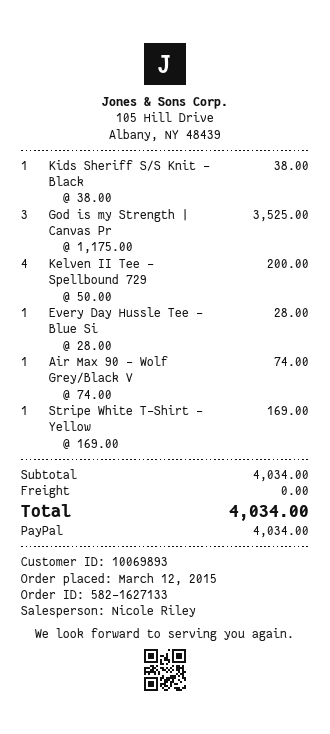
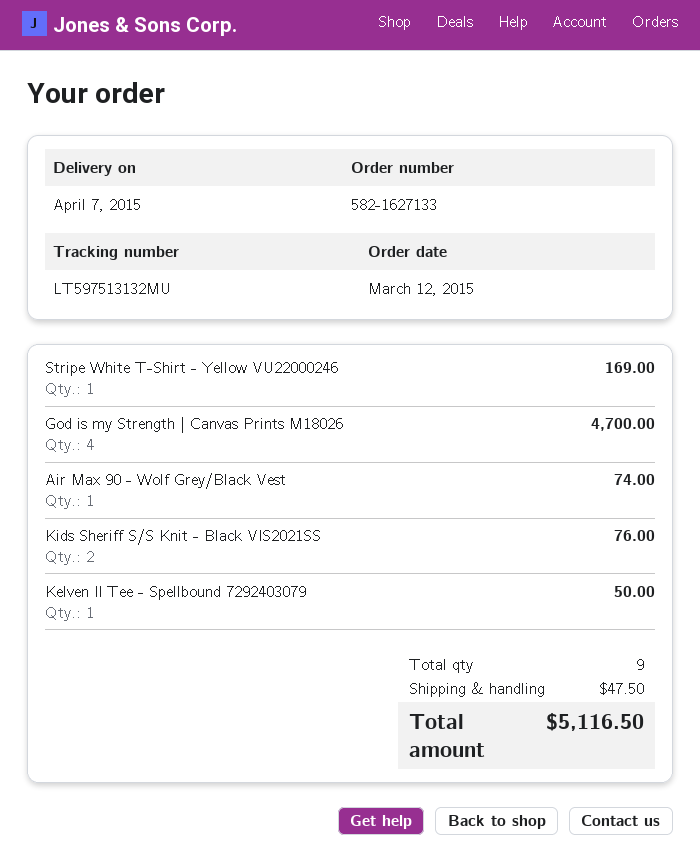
Kids Sheriff S/S Knit - Black: 1 for 38.00 -> 2 for 76.00
God is my Strength | Canvas Pr: 3 for 3525.00 -> 4 for 4700.00
Kelven II Tee - Spellbound 729: 4 for 200.00 -> 1 for 50.00
Every Day Hussle Tee - Blue Si: 1 for 28.00 -> none
shipping: 0.00 -> 47.50
total: 4034.00 -> 5116.50

